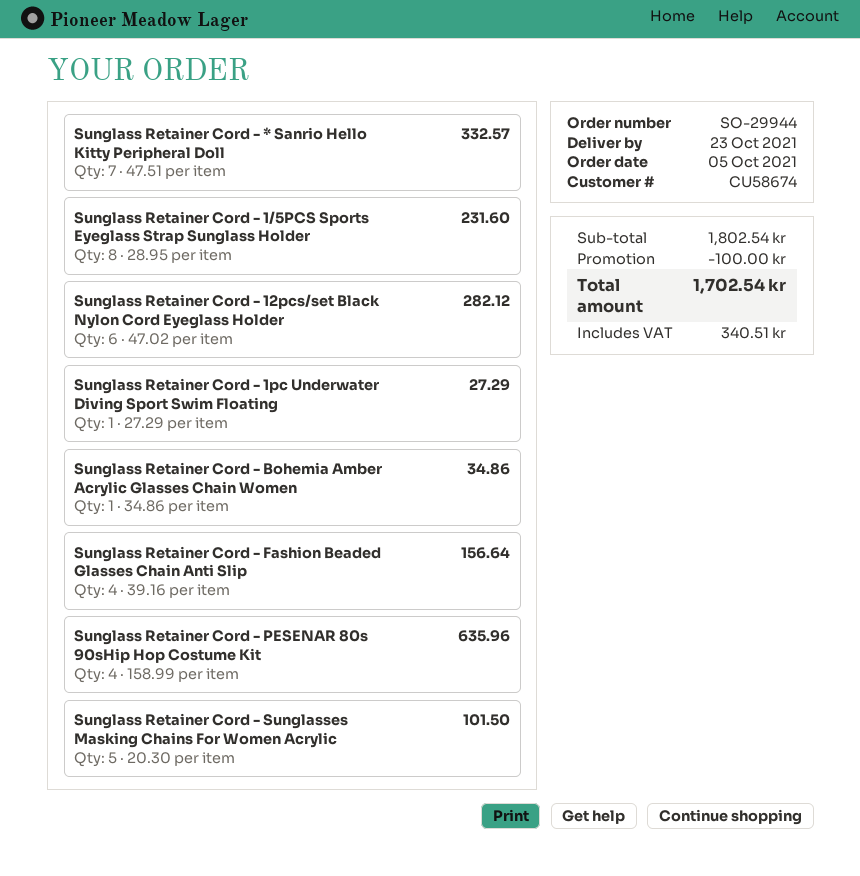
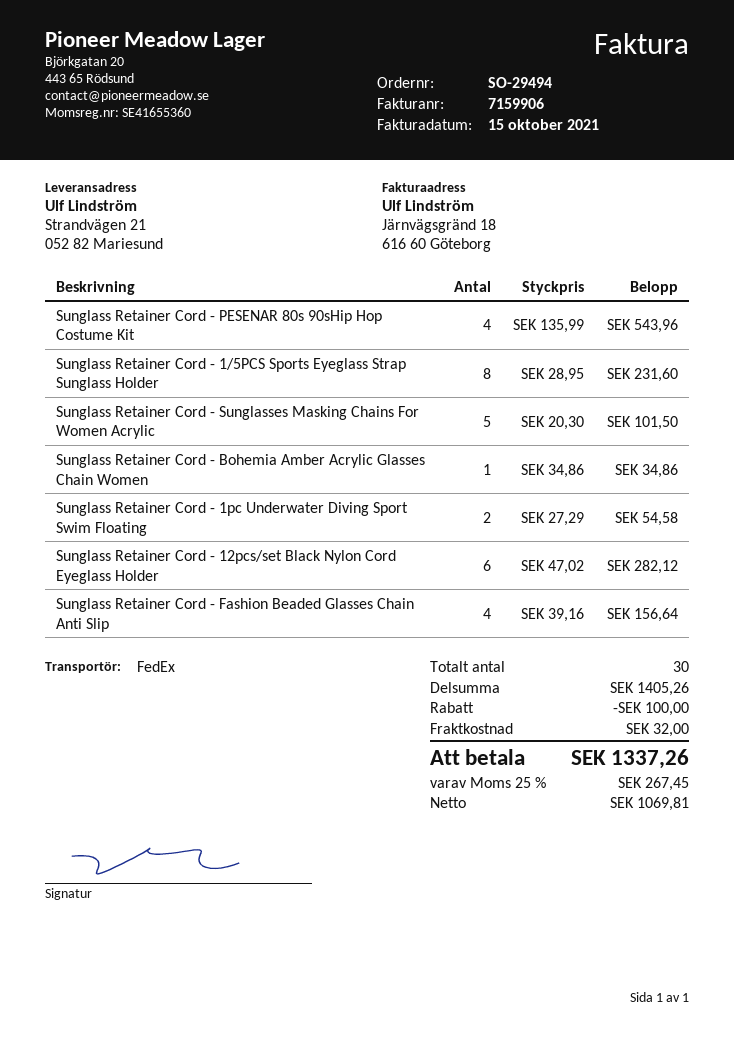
order number: SO-29944 -> SO-29494
Sunglass Retainer Cord - * Sanrio Hello Kitty Peripheral Doll: 7 x 47.51 = 332.57 -> none
Sunglass Retainer Cord - 1pc Underwater Diving Sport Swim Floating: 1 x 27.29 = 27.29 -> 2 x 27.29 = 54.58
Sunglass Retainer Cord - PESENAR 80s 90sHip Hop Costume Kit: 4 x 158.99 = 635.96 -> 4 x 135.99 = 543.96
subtotal: 1802.54 -> 1405.26
shipping: none -> 32.00
tax: 340.51 -> 267.45
total: 1702.54 -> 1337.26

